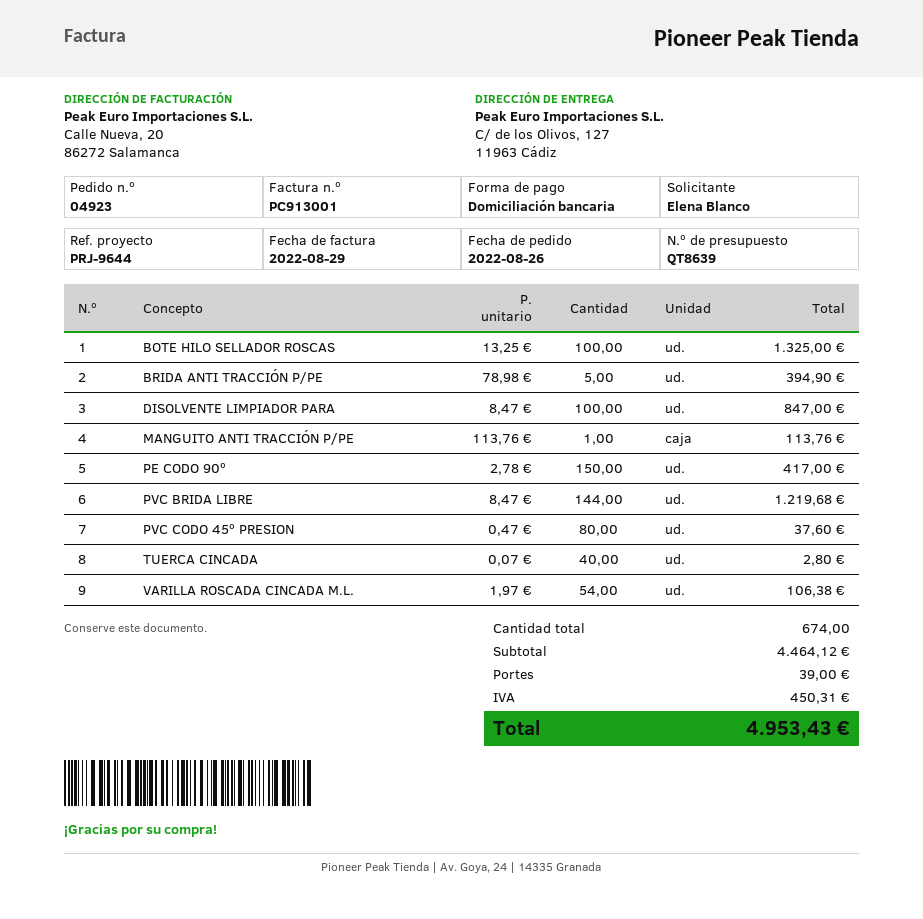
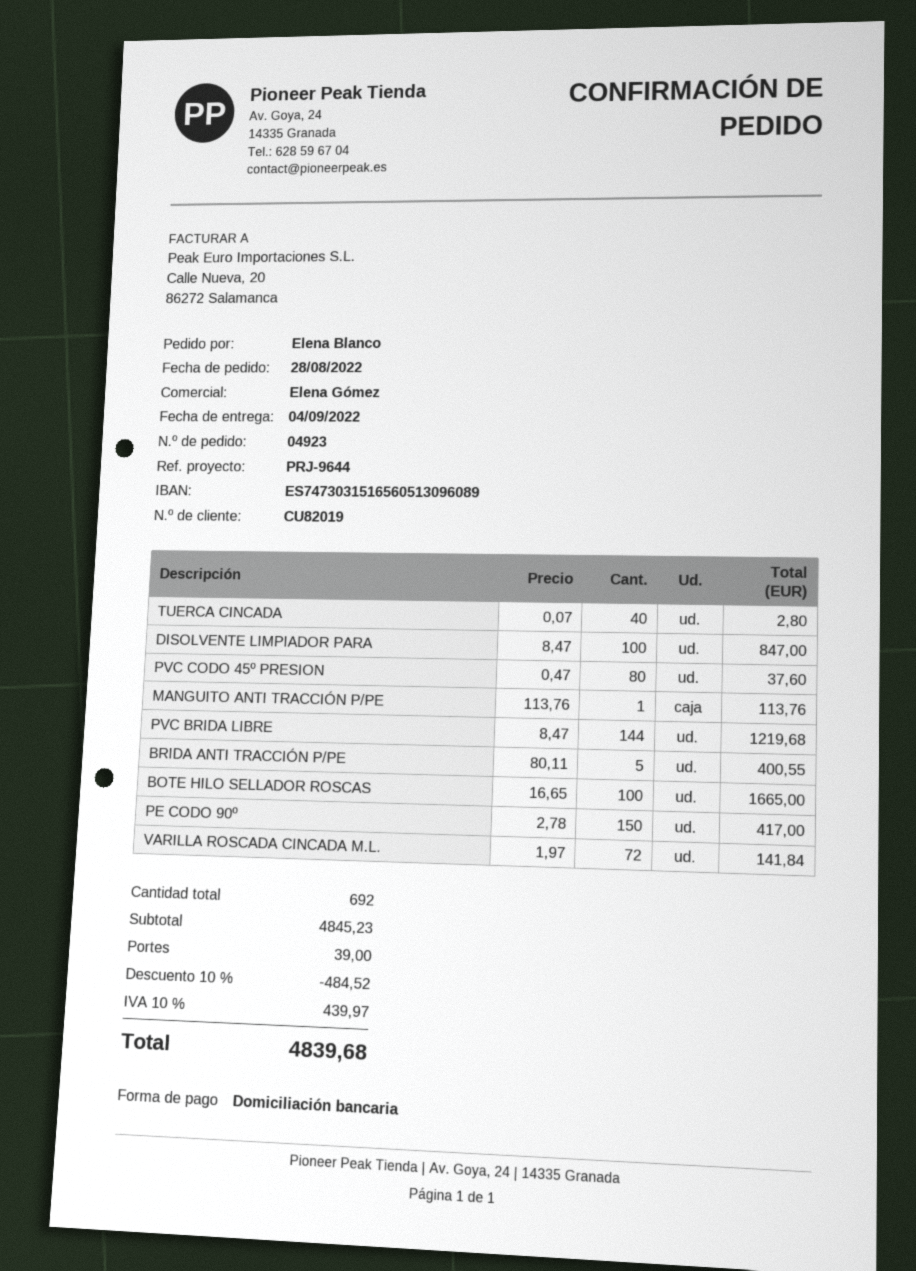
order date: 2022-08-26 -> 2022-08-28
BOTE HILO SELLADOR ROSCAS: 100 x 13.25 = 1325.00 -> 100 x 16.65 = 1665.00
BRIDA ANTI TRACCIÓN P/PE: 5 x 78.98 = 394.90 -> 5 x 80.11 = 400.55
VARILLA ROSCADA CINCADA M.L.: 54 x 1.97 = 106.38 -> 72 x 1.97 = 141.84
total quantity: 674 -> 692
subtotal: 4464.12 -> 4845.23
discount: none -> 10% = 484.52
tax: 450.31 -> 439.97
total: 4953.43 -> 4839.68

